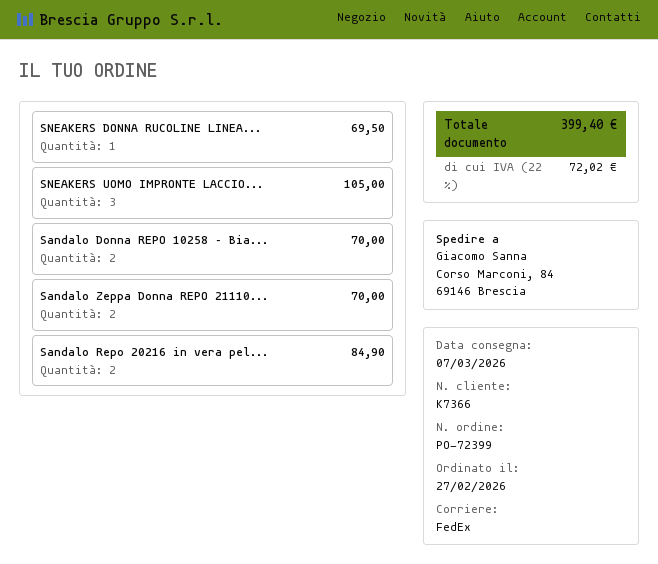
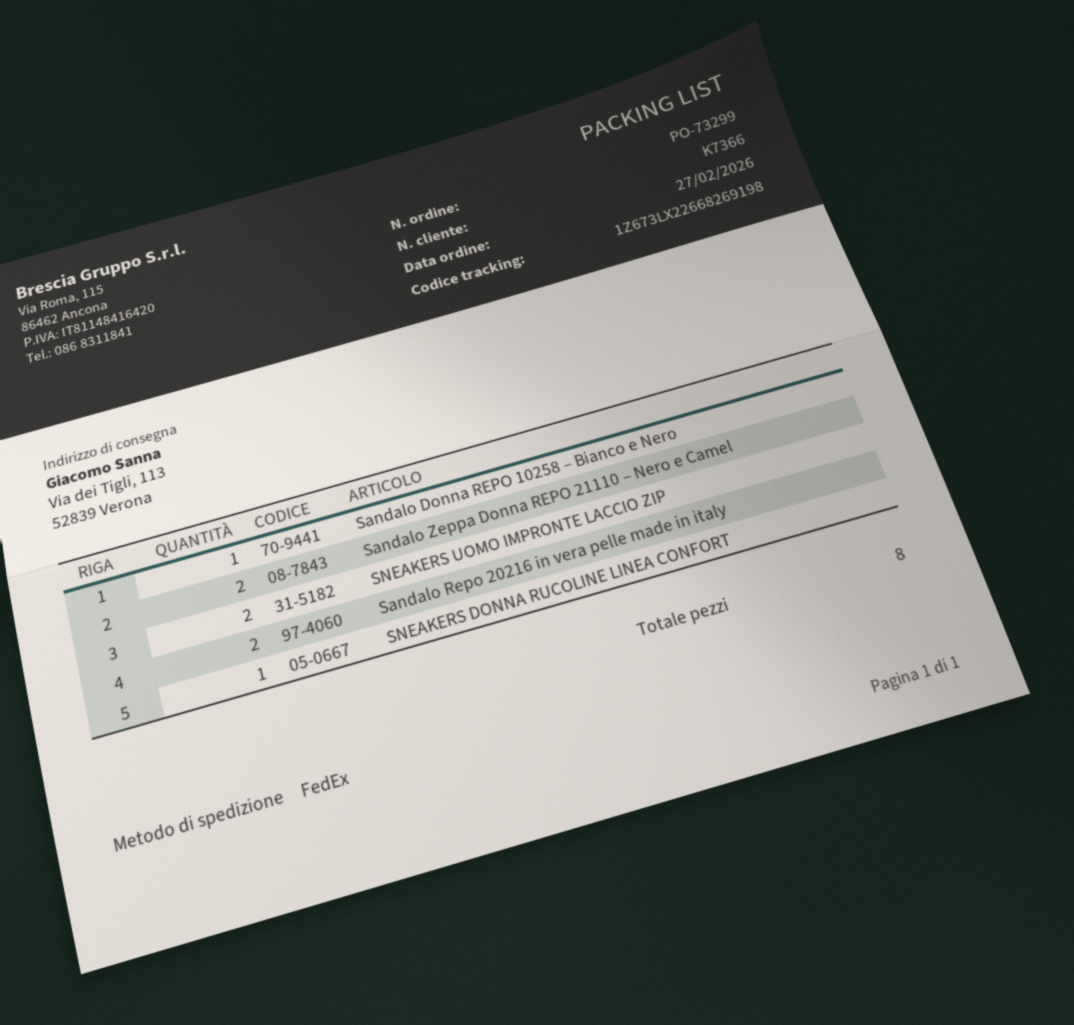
order number: PO-72399 -> PO-73299
ship to: Corso Marconi, 84, 69146 Brescia -> Via dei Tigli, 113, 52839 Verona
SNEAKERS UOMO IMPRONTE LACCIO...: 3 -> 2
Sandalo Donna REPO 10258 – Bia...: 2 -> 1

